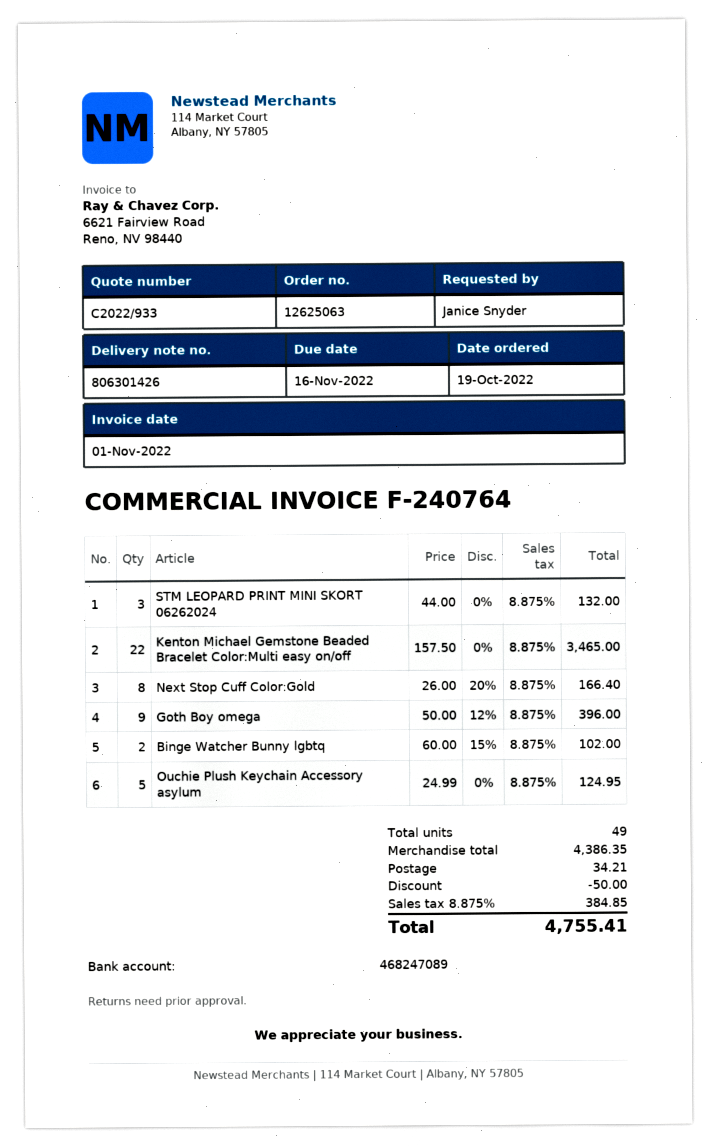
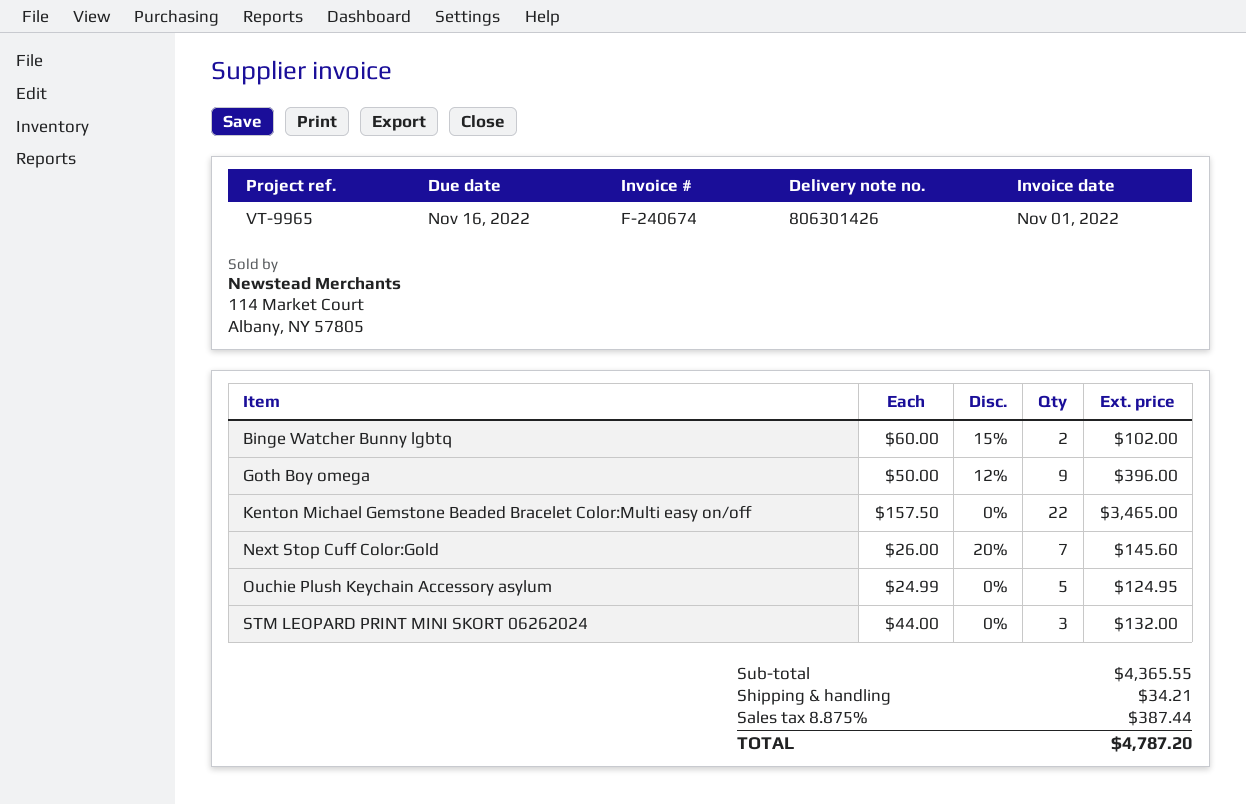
invoice number: F-240764 -> F-240674
Next Stop Cuff Color:Gold: 8 x 26.00 - 20% = 166.40 -> 7 x 26.00 - 20% = 145.60
subtotal: 4386.35 -> 4365.55
discount: 50.00 -> none
tax: 8.875% = 384.85 -> 8.875% = 387.44
total: 4755.41 -> 4787.20

